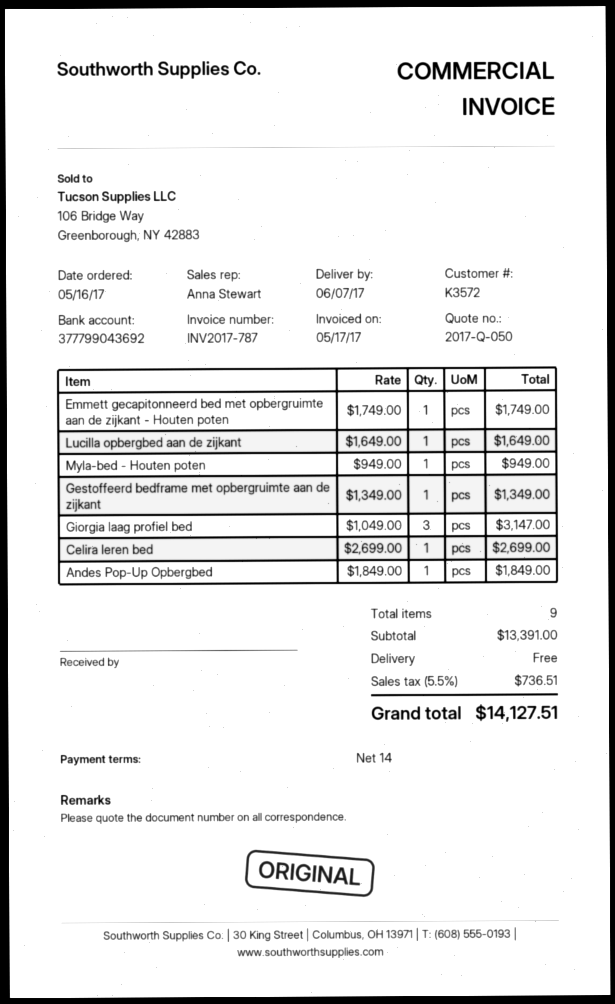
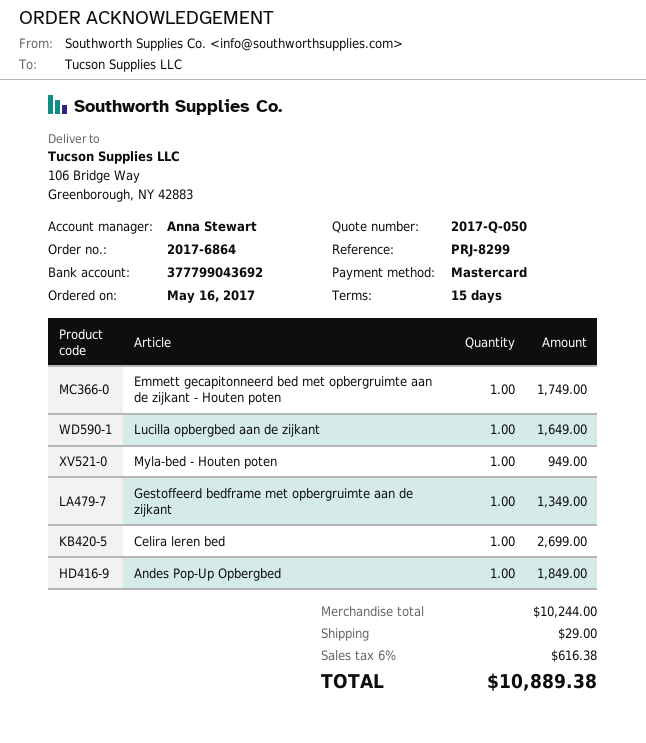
payment terms: 14 days -> 15 days
Giorgia laag profiel bed: 3 for 3147.00 -> none
subtotal: 13391.00 -> 10244.00
shipping: 0.00 -> 29.00
tax: 5.5% = 736.51 -> 6% = 616.38
total: 14127.51 -> 10889.38

